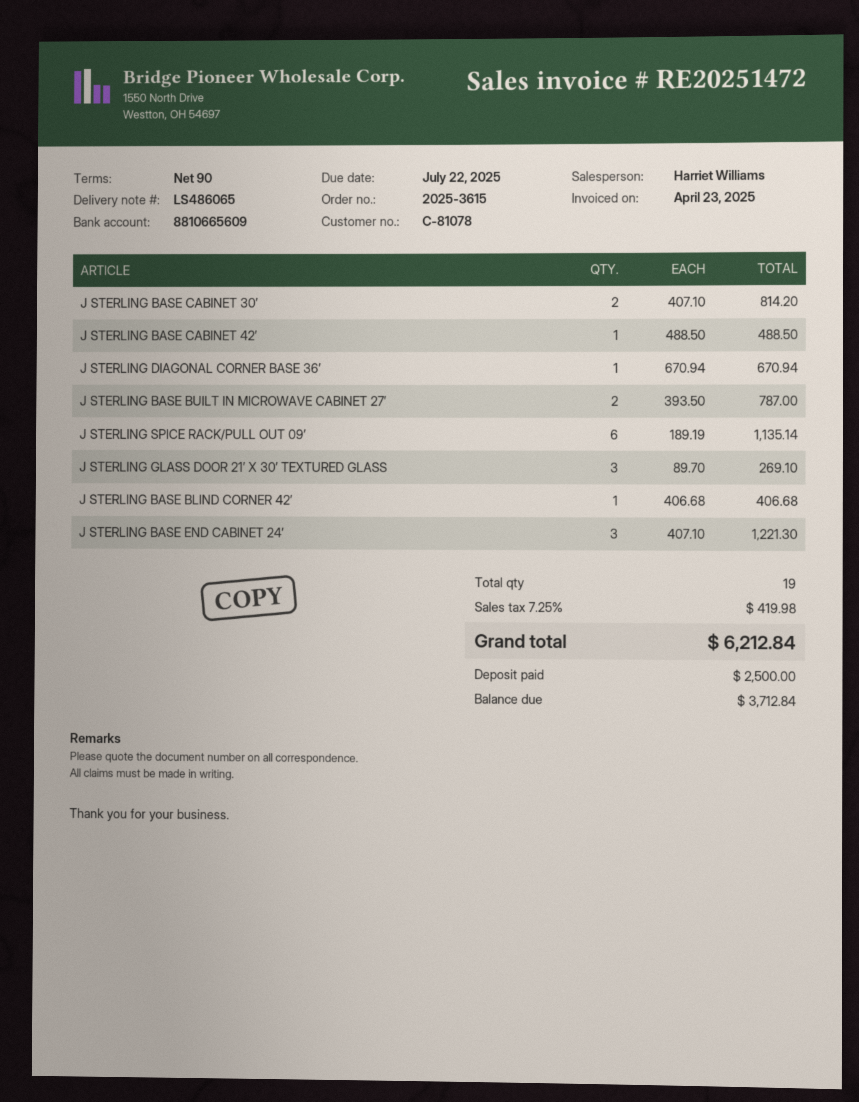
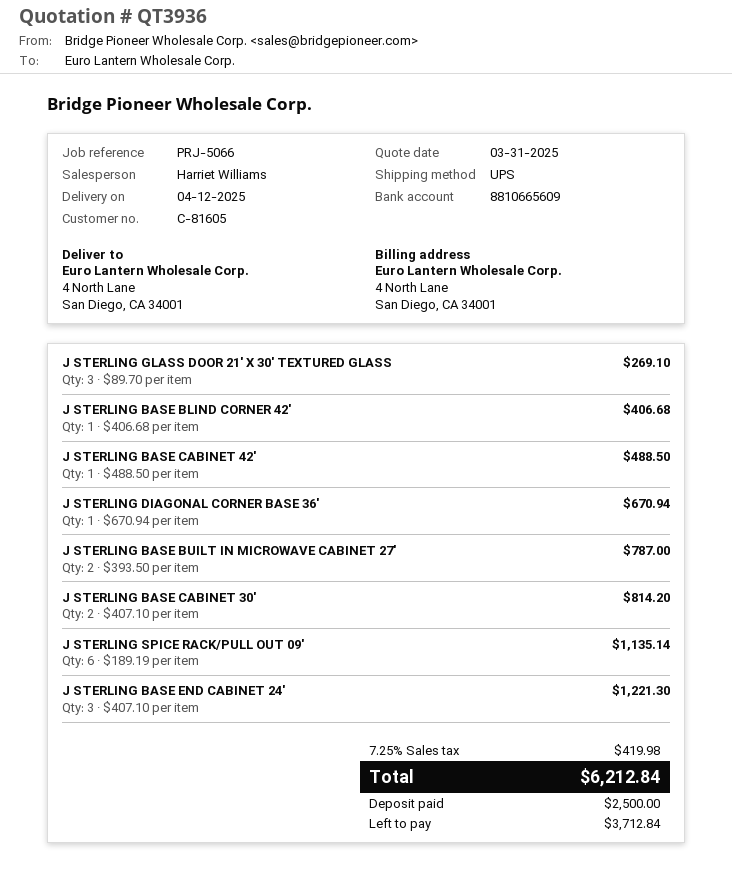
customer number: C-81078 -> C-81605

